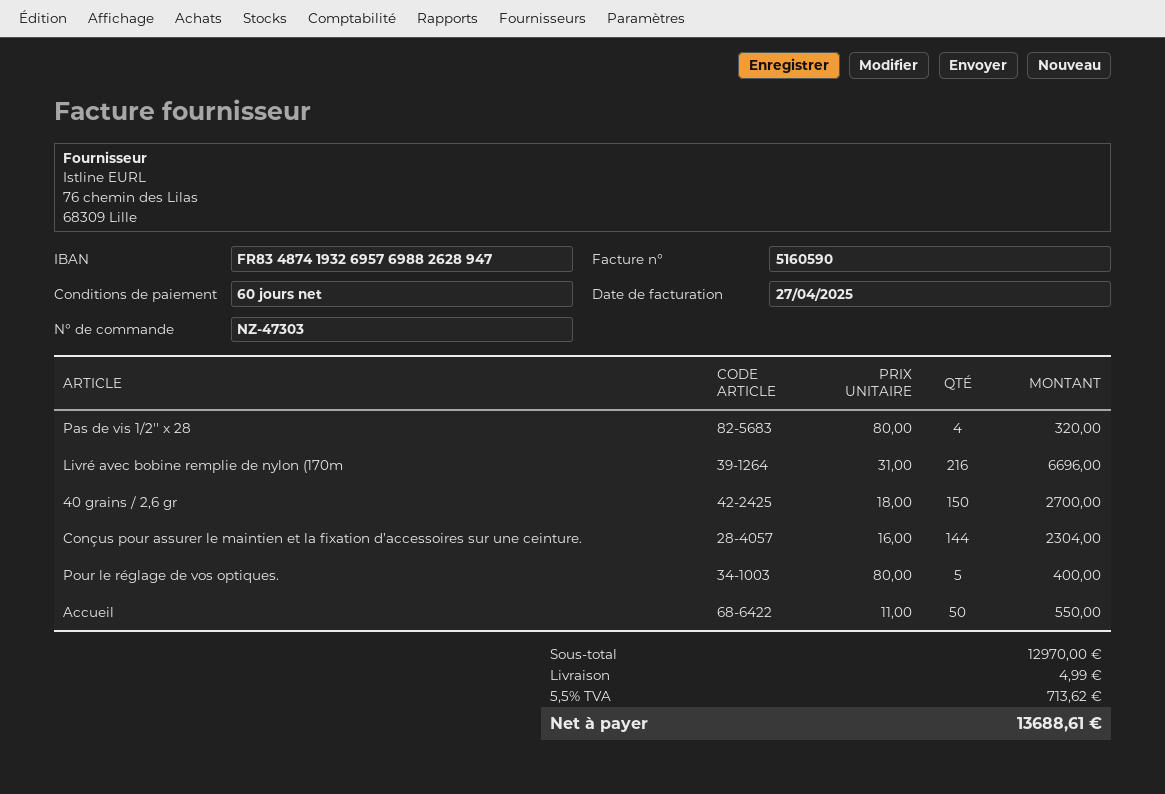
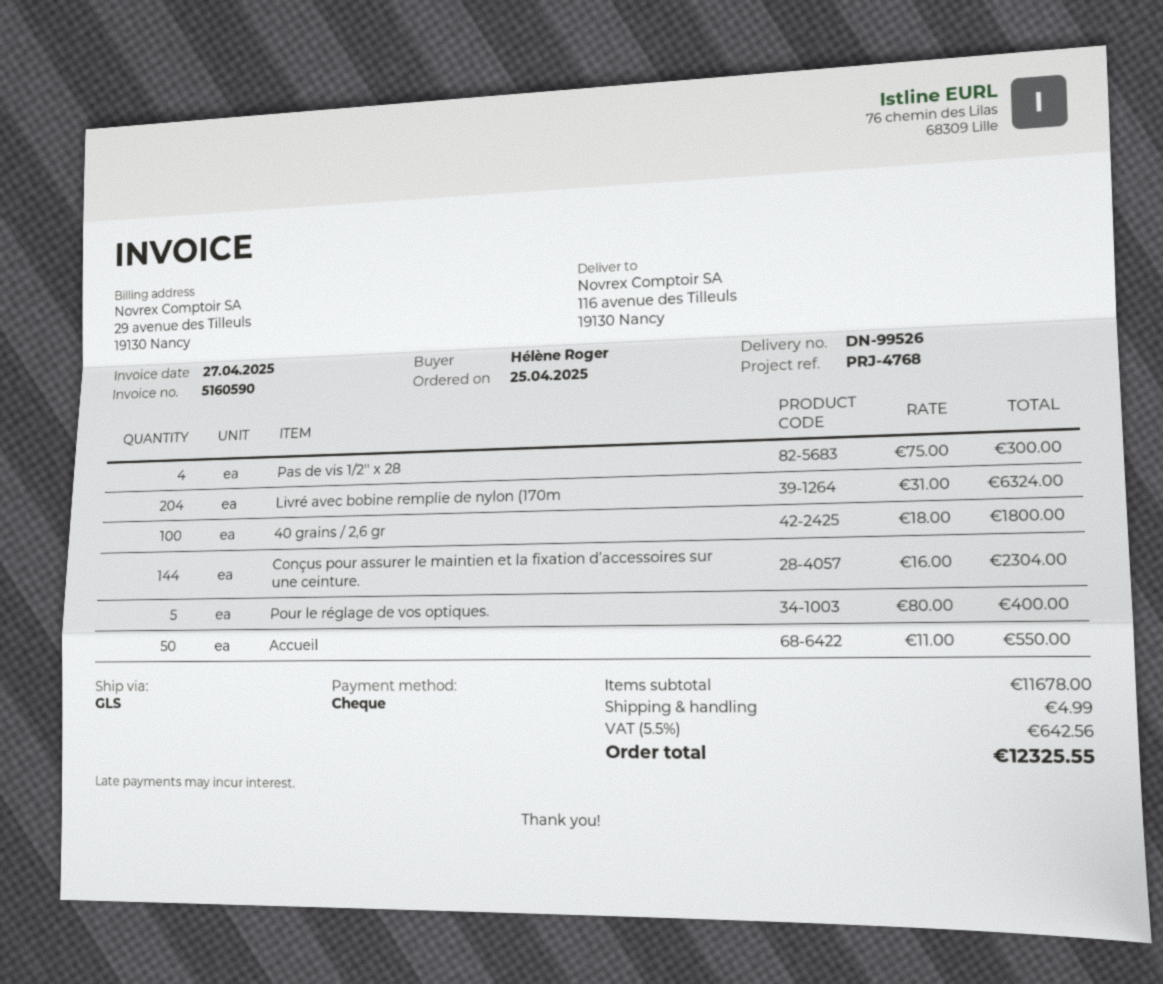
Pas de vis 1/2'' x 28: 4 x 80.00 = 320.00 -> 4 x 75.00 = 300.00
Livré avec bobine remplie de nylon (170m: 216 x 31.00 = 6696.00 -> 204 x 31.00 = 6324.00
40 grains / 2,6 gr: 150 x 18.00 = 2700.00 -> 100 x 18.00 = 1800.00
subtotal: 12970.00 -> 11678.00
tax: 5.5% = 713.62 -> 5.5% = 642.56
total: 13688.61 -> 12325.55

